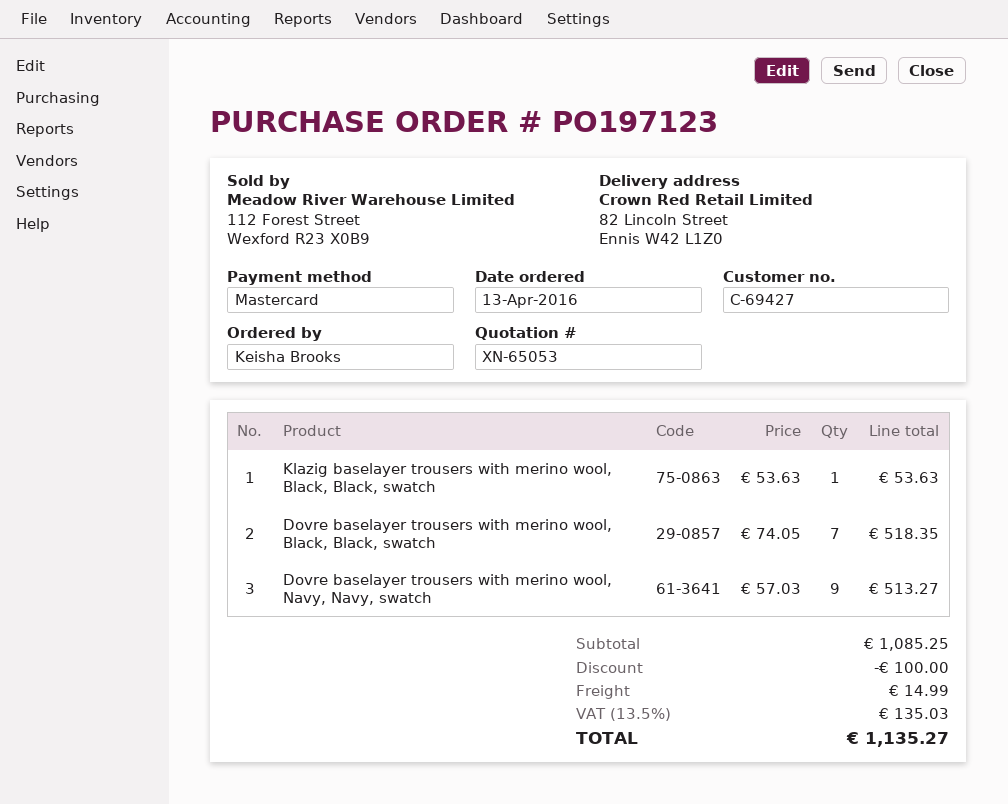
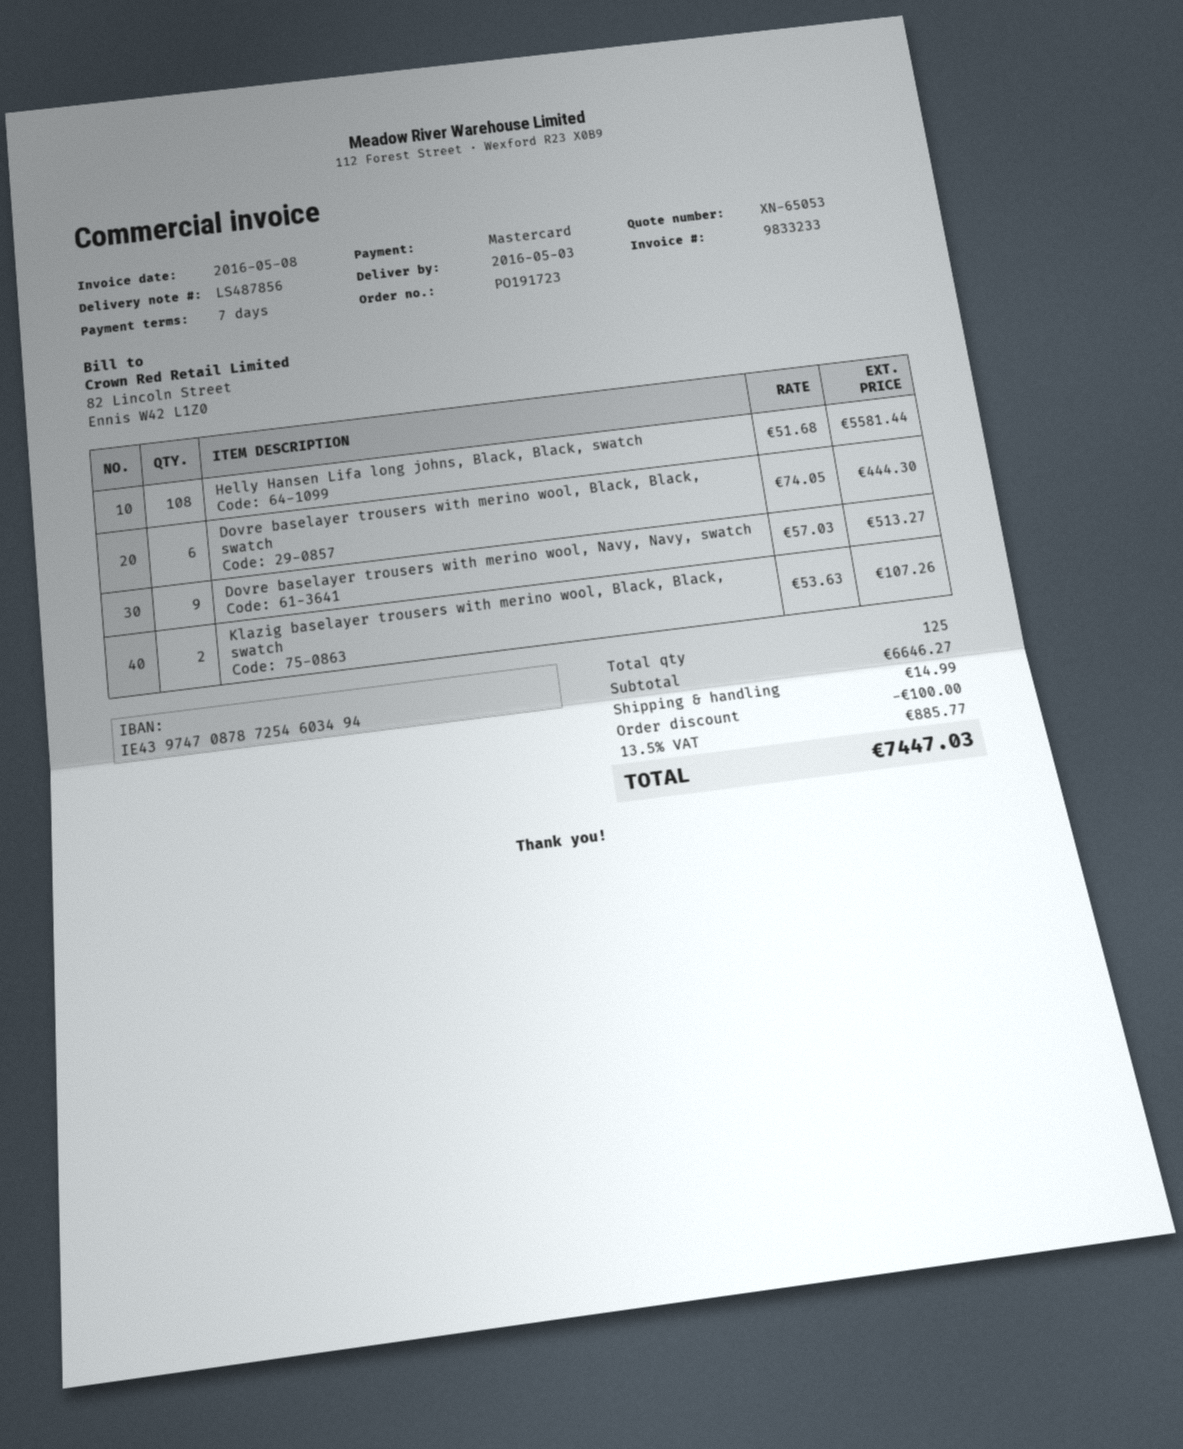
order number: PO197123 -> PO191723
Klazig baselayer trousers with merino wool, Black, Black, swatch: 1 x 53.63 = 53.63 -> 2 x 53.63 = 107.26
Dovre baselayer trousers with merino wool, Black, Black, swatch: 7 x 74.05 = 518.35 -> 6 x 74.05 = 444.30
Helly Hansen Lifa long johns, Black, Black, swatch: none -> 108 x 51.68 = 5581.44
subtotal: 1085.25 -> 6646.27
tax: 13.5% = 135.03 -> 13.5% = 885.77
total: 1135.27 -> 7447.03

